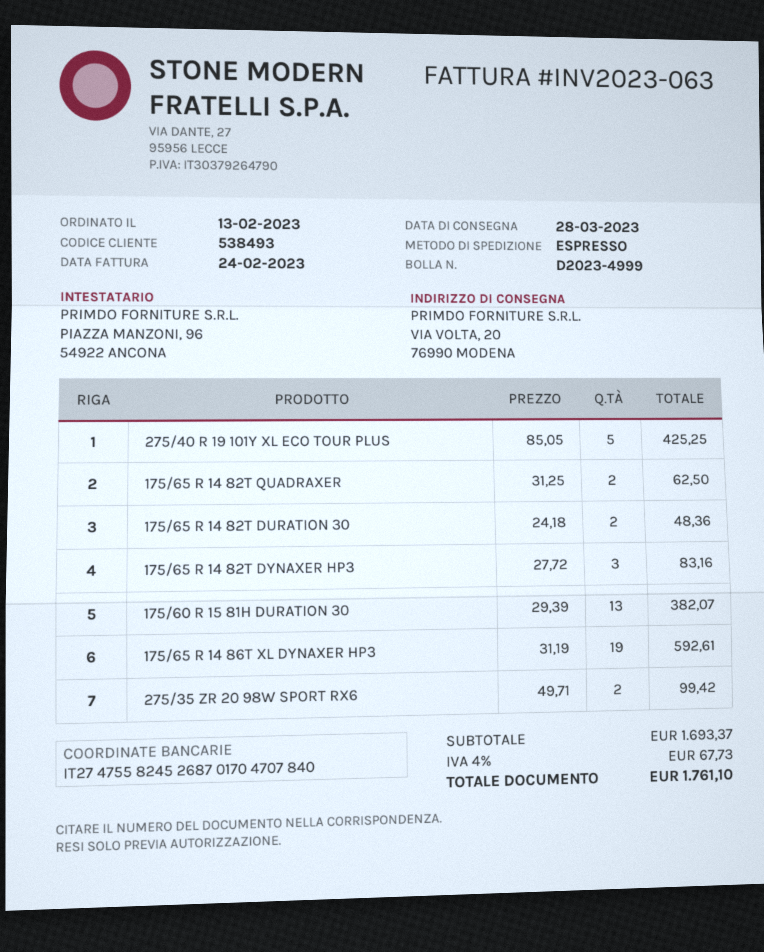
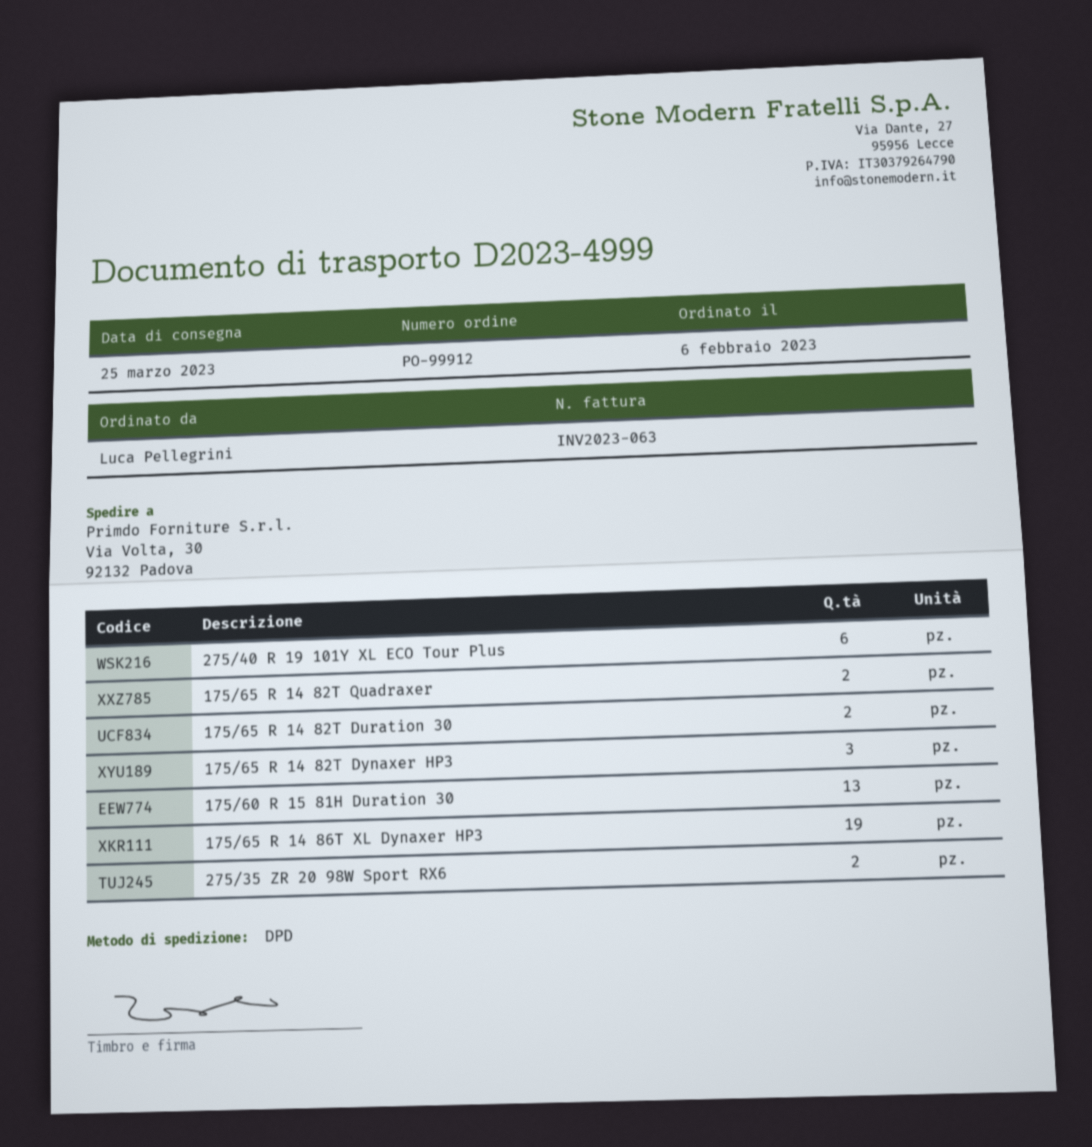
order date: 2023-02-13 -> 2023-02-06
delivery date: 2023-03-28 -> 2023-03-25
shipping method: express -> DPD
ship to: VIA VOLTA, 20, 76990 MODENA -> Via Volta, 30, 92132 Padova
275/40 R 19 101Y XL ECO TOUR PLUS: 5 -> 6

